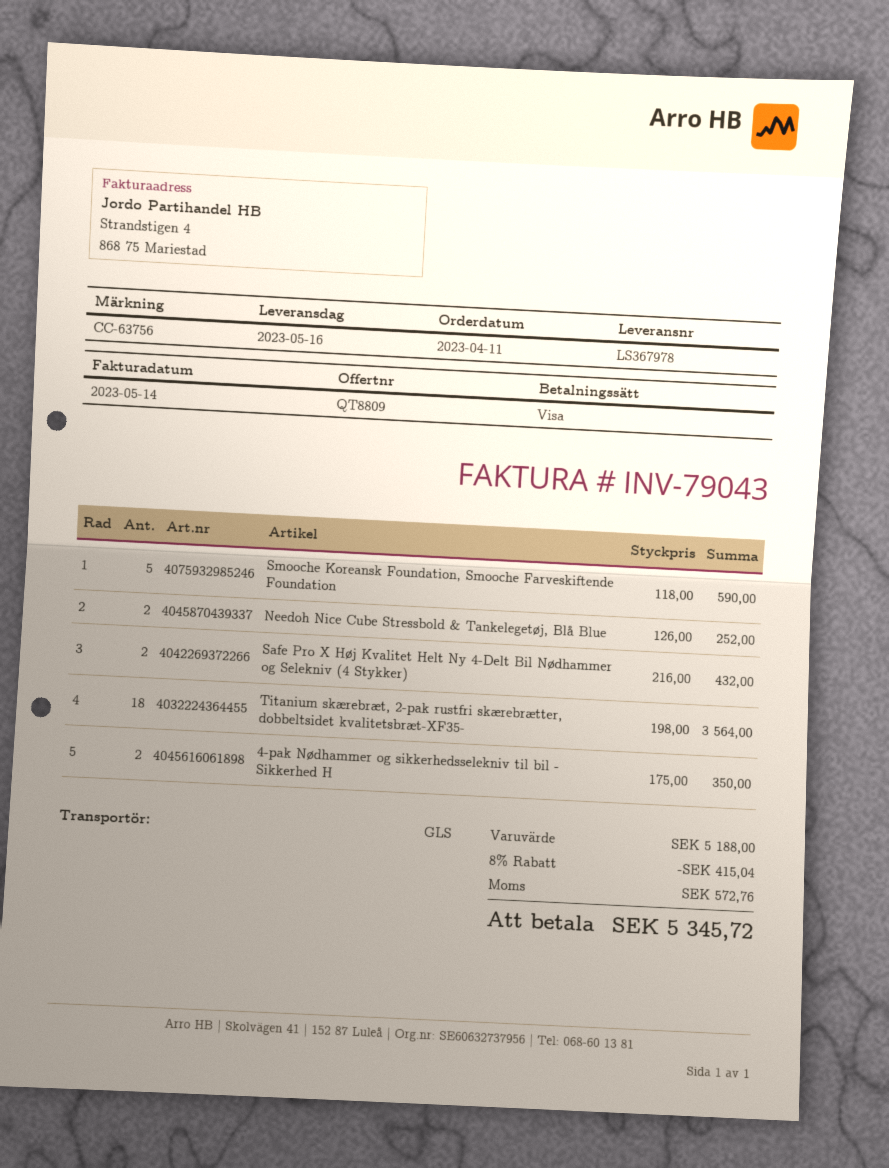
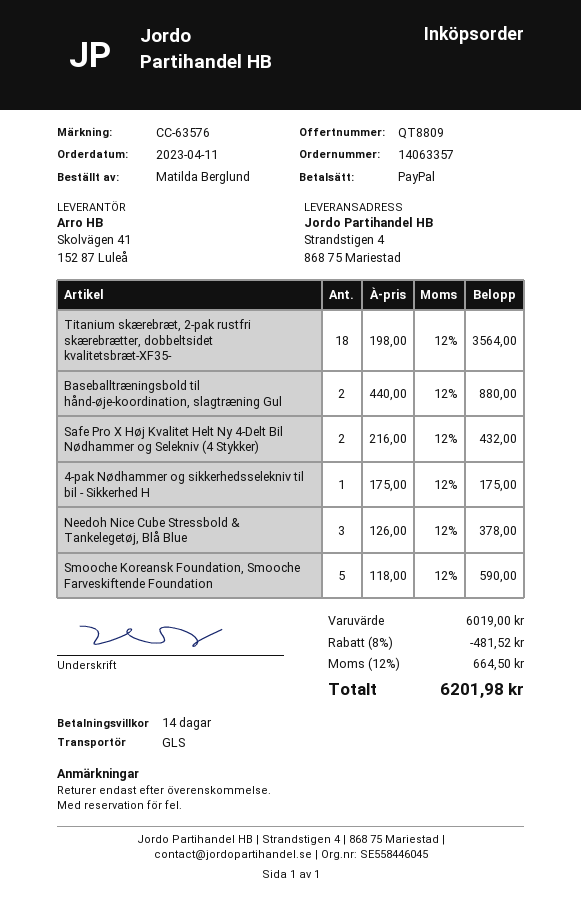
reference: CC-63756 -> CC-63576
payment method: Visa -> PayPal
Needoh Nice Cube Stressbold & Tankelegetøj, Blå Blue: 2 x 126.00 = 252.00 -> 3 x 126.00 = 378.00
4-pak Nødhammer og sikkerhedsselekniv til bil - Sikkerhed H: 2 x 175.00 = 350.00 -> 1 x 175.00 = 175.00
Baseballtræningsbold til hånd-øje-koordination, slagtræning Gul: none -> 2 x 440.00 = 880.00
subtotal: 5188.00 -> 6019.00
discount: 8% = 415.04 -> 8% = 481.52
tax: 572.76 -> 664.50
total: 5345.72 -> 6201.98

